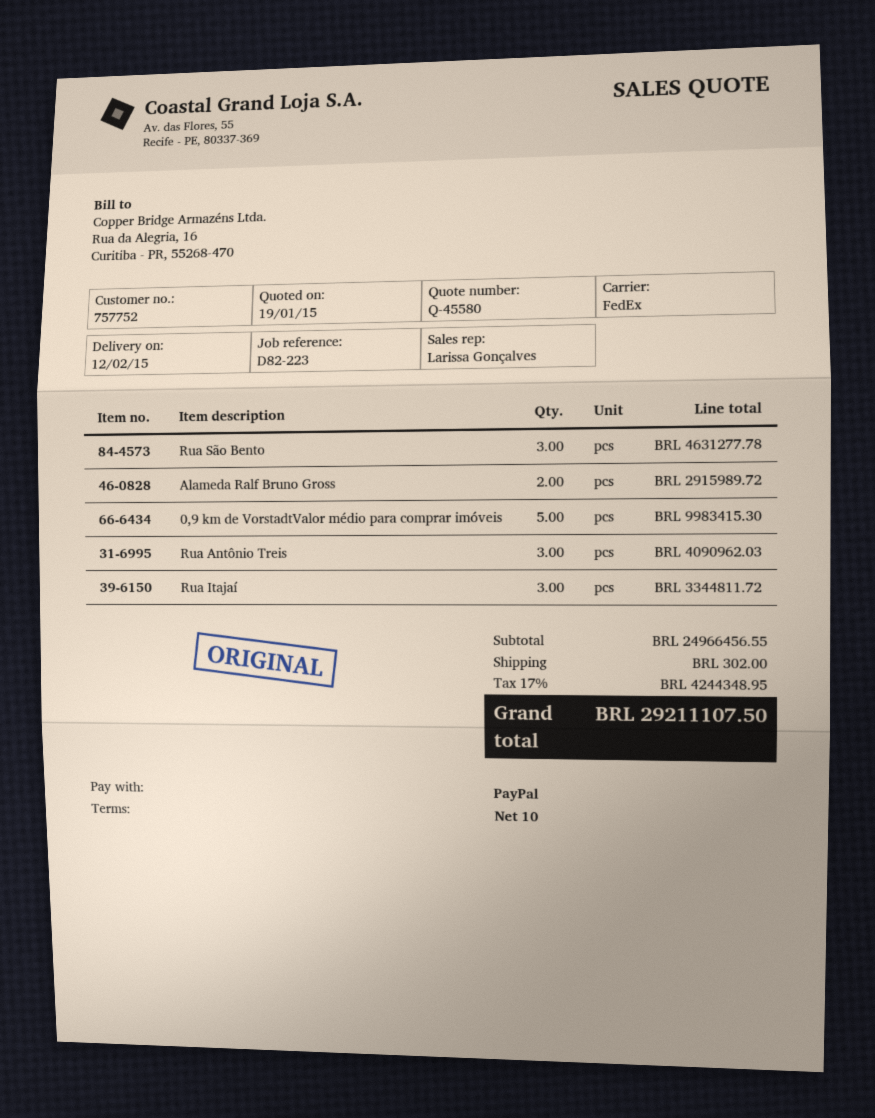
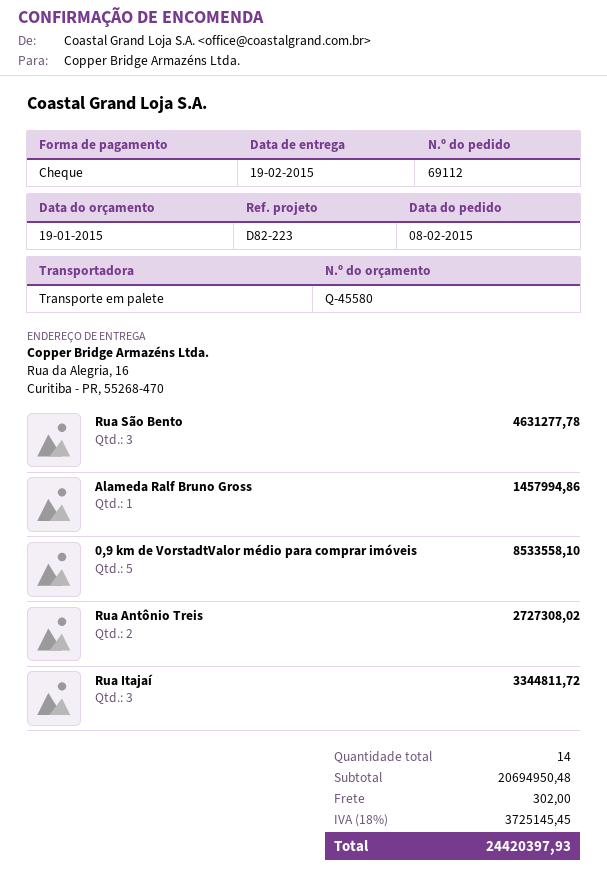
delivery date: 2015-02-12 -> 2015-02-19
payment method: PayPal -> cheque
shipping method: FedEx -> pallet freight
Alameda Ralf Bruno Gross: 2 for 2915989.72 -> 1 for 1457994.86
0,9 km de VorstadtValor médio para comprar imóveis: 5 for 9983415.30 -> 5 for 8533558.10
Rua Antônio Treis: 3 for 4090962.03 -> 2 for 2727308.02
subtotal: 24966456.55 -> 20694950.48
tax: 17% = 4244348.95 -> 18% = 3725145.45
total: 29211107.50 -> 24420397.93

